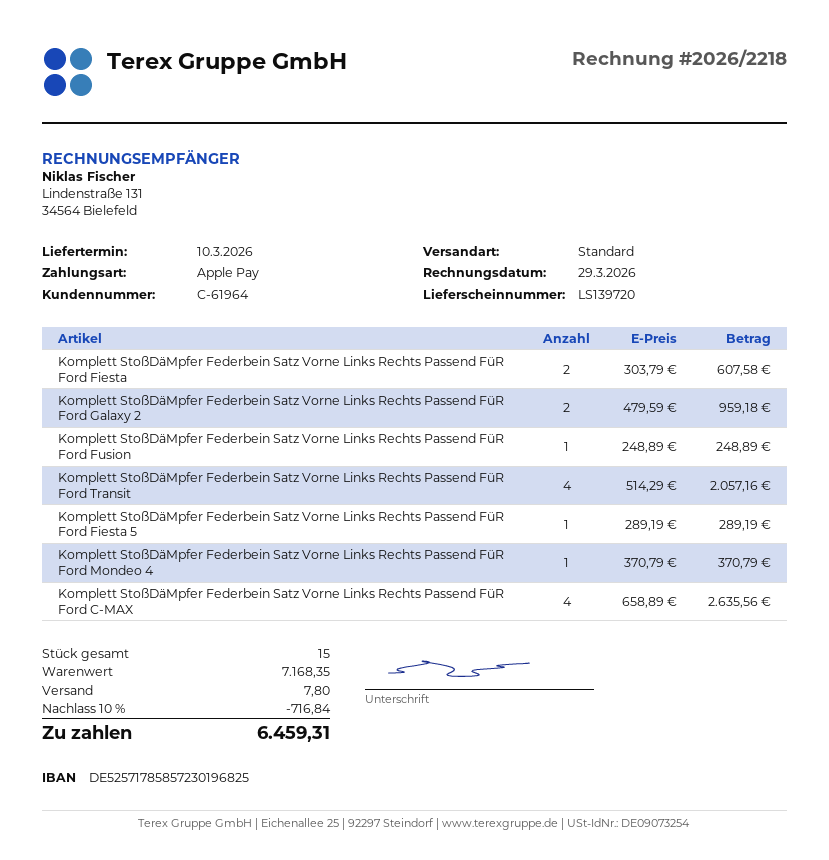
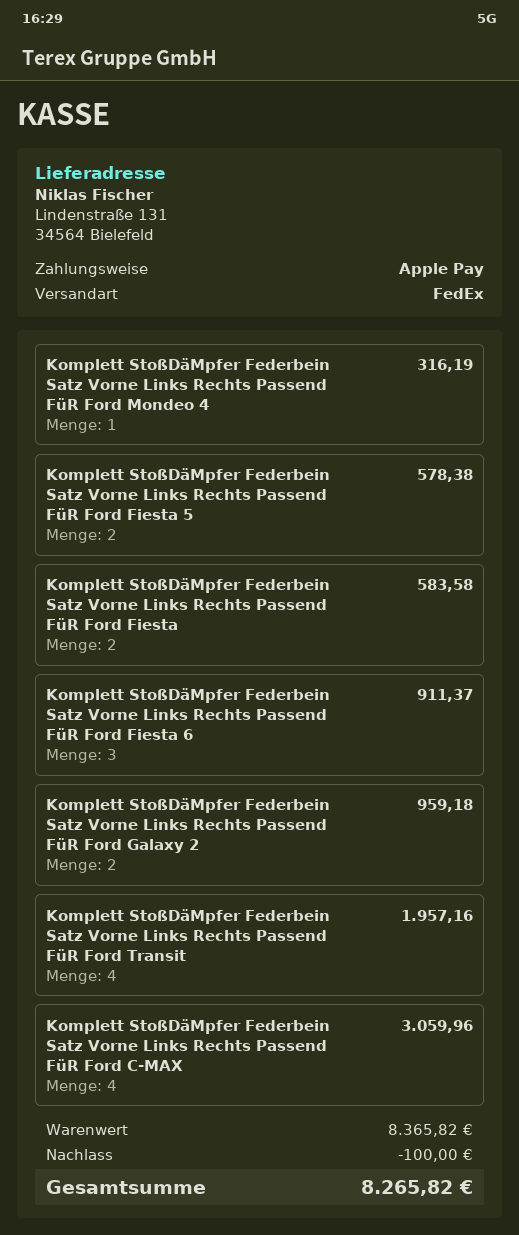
shipping method: standard -> FedEx
Komplett StoßDäMpfer Federbein Satz Vorne Links Rechts Passend FüR Ford Fiesta: 2 for 607.58 -> 2 for 583.58
Komplett StoßDäMpfer Federbein Satz Vorne Links Rechts Passend FüR Ford Fusion: 1 for 248.89 -> none
Komplett StoßDäMpfer Federbein Satz Vorne Links Rechts Passend FüR Ford Transit: 4 for 2057.16 -> 4 for 1957.16
Komplett StoßDäMpfer Federbein Satz Vorne Links Rechts Passend FüR Ford Fiesta 5: 1 for 289.19 -> 2 for 578.38
Komplett StoßDäMpfer Federbein Satz Vorne Links Rechts Passend FüR Ford Mondeo 4: 1 for 370.79 -> 1 for 316.19
Komplett StoßDäMpfer Federbein Satz Vorne Links Rechts Passend FüR Ford C-MAX: 4 for 2635.56 -> 4 for 3059.96
Komplett StoßDäMpfer Federbein Satz Vorne Links Rechts Passend FüR Ford Fiesta 6: none -> 3 for 911.37
subtotal: 7168.35 -> 8365.82
discount: 716.84 -> 100.00
shipping: 7.80 -> none
total: 6459.31 -> 8265.82

